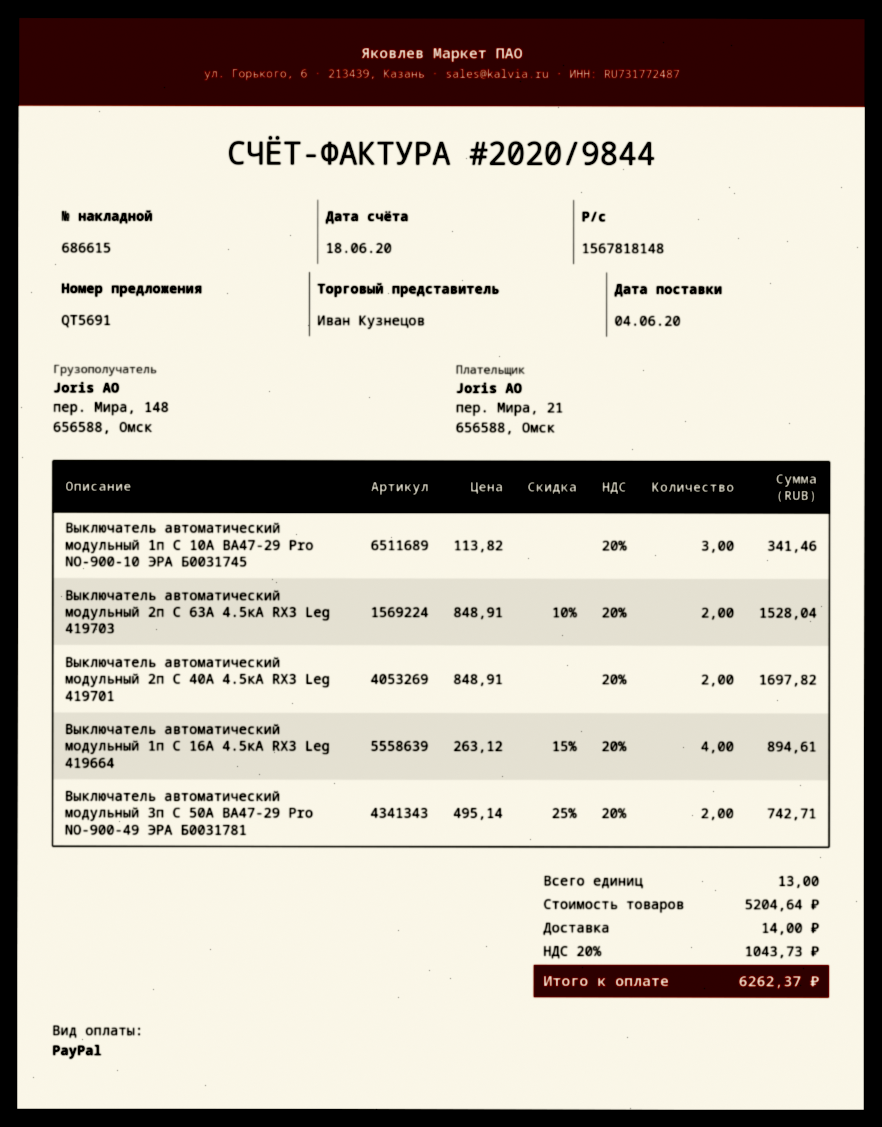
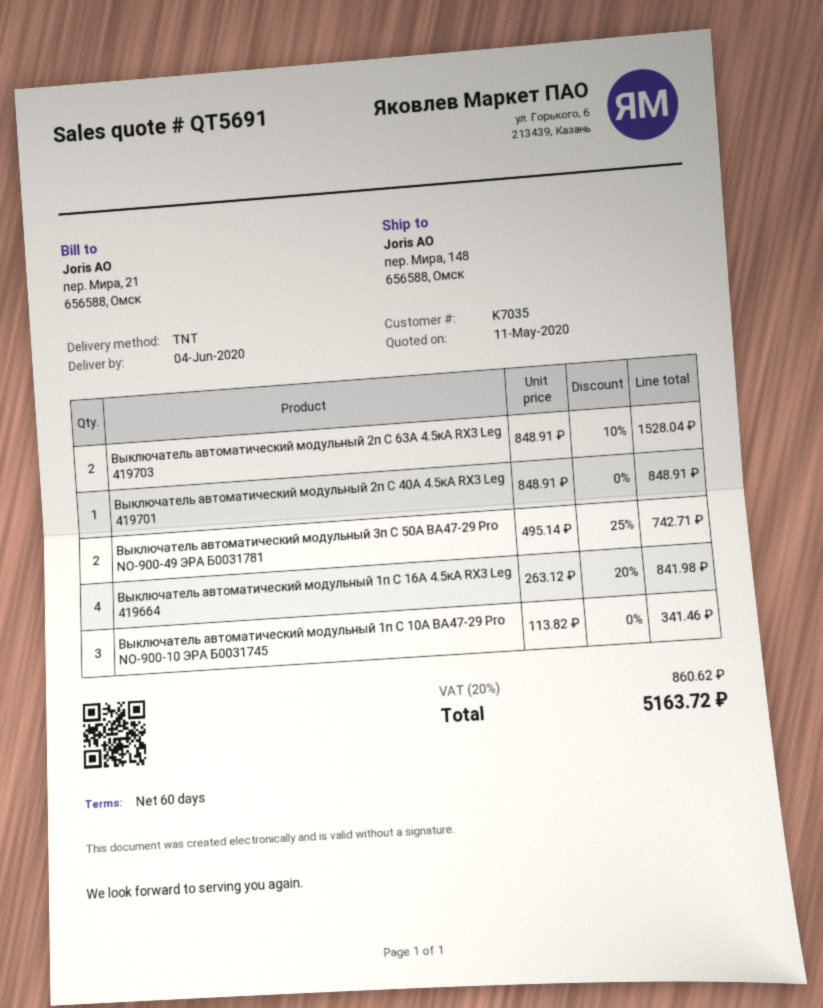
Выключатель автоматический модульный 2п C 40А 4.5кА RX3 Leg 419701: 2 x 848.91 = 1697.82 -> 1 x 848.91 = 848.91
Выключатель автоматический модульный 1п C 16А 4.5кА RX3 Leg 419664: 4 x 263.12 - 15% = 894.61 -> 4 x 263.12 - 20% = 841.98
shipping: 14.00 -> none
tax: 20% = 1043.73 -> 20% = 860.62
total: 6262.37 -> 5163.72

